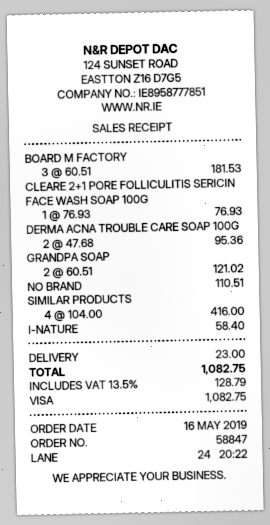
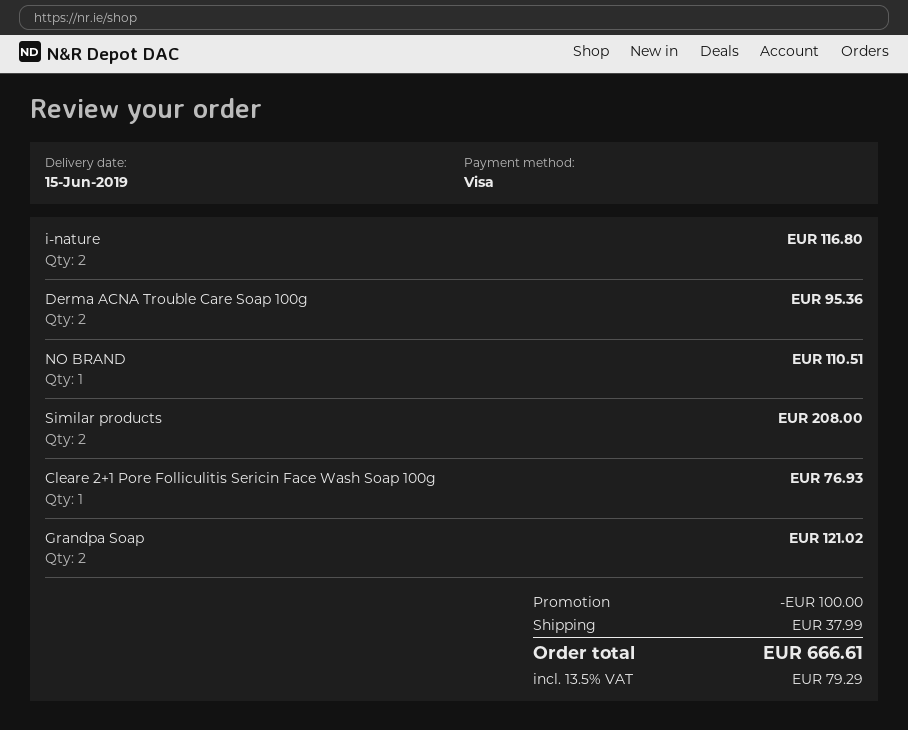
BOARD M FACTORY: 3 for 181.53 -> none
SIMILAR PRODUCTS: 4 for 416.00 -> 2 for 208.00
I-NATURE: 1 for 58.40 -> 2 for 116.80
discount: none -> 100.00
shipping: 23.00 -> 37.99
tax: 13.5% = 128.79 -> 13.5% = 79.29
total: 1082.75 -> 666.61

